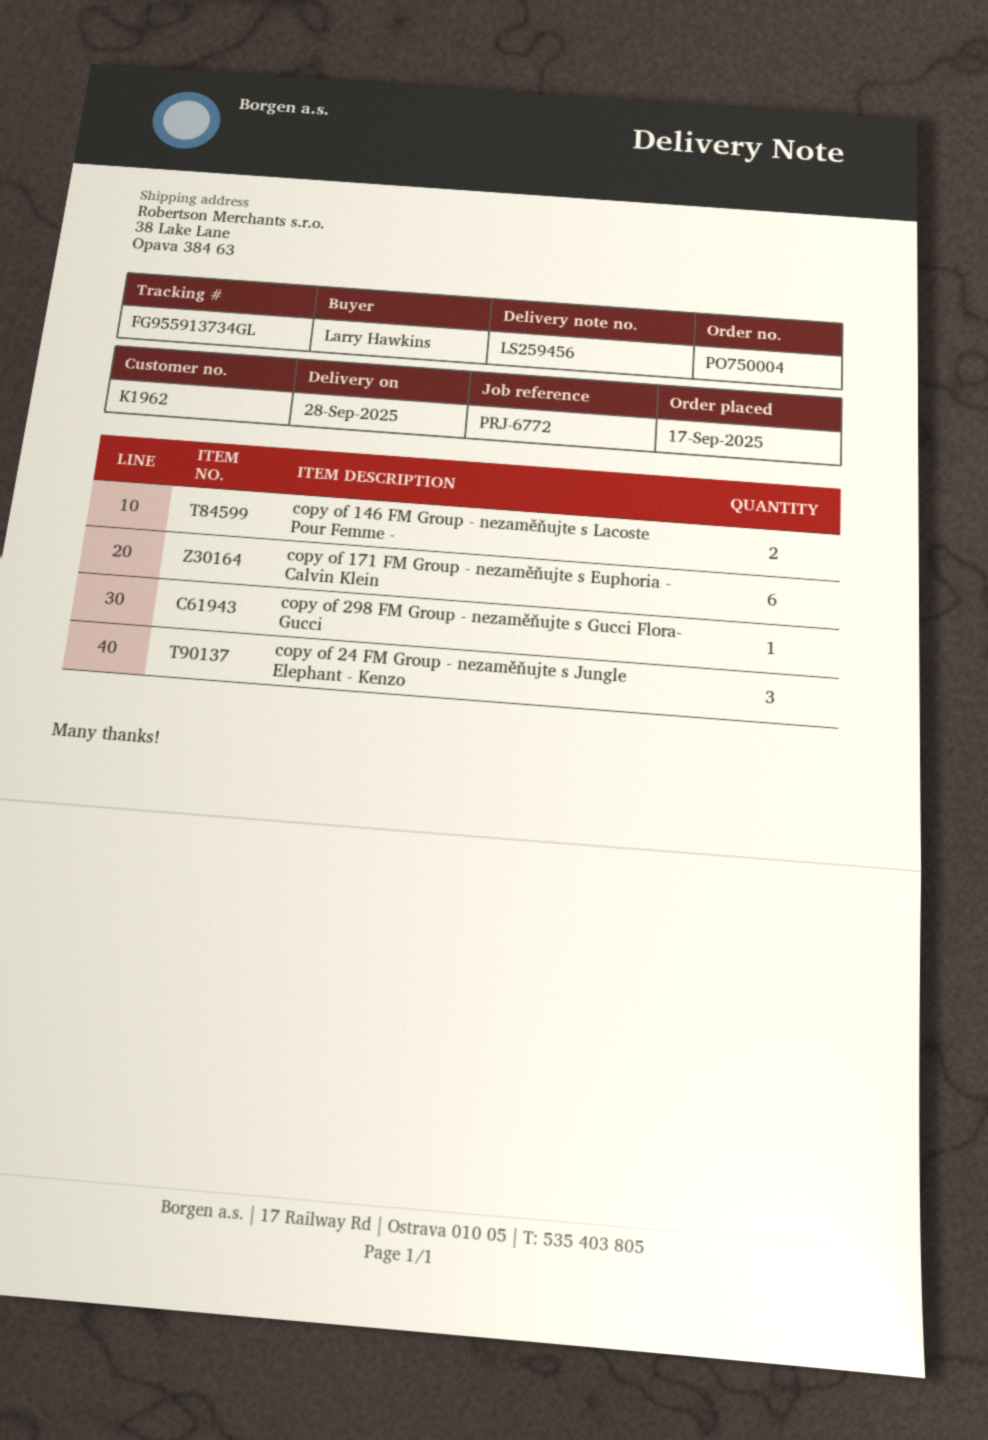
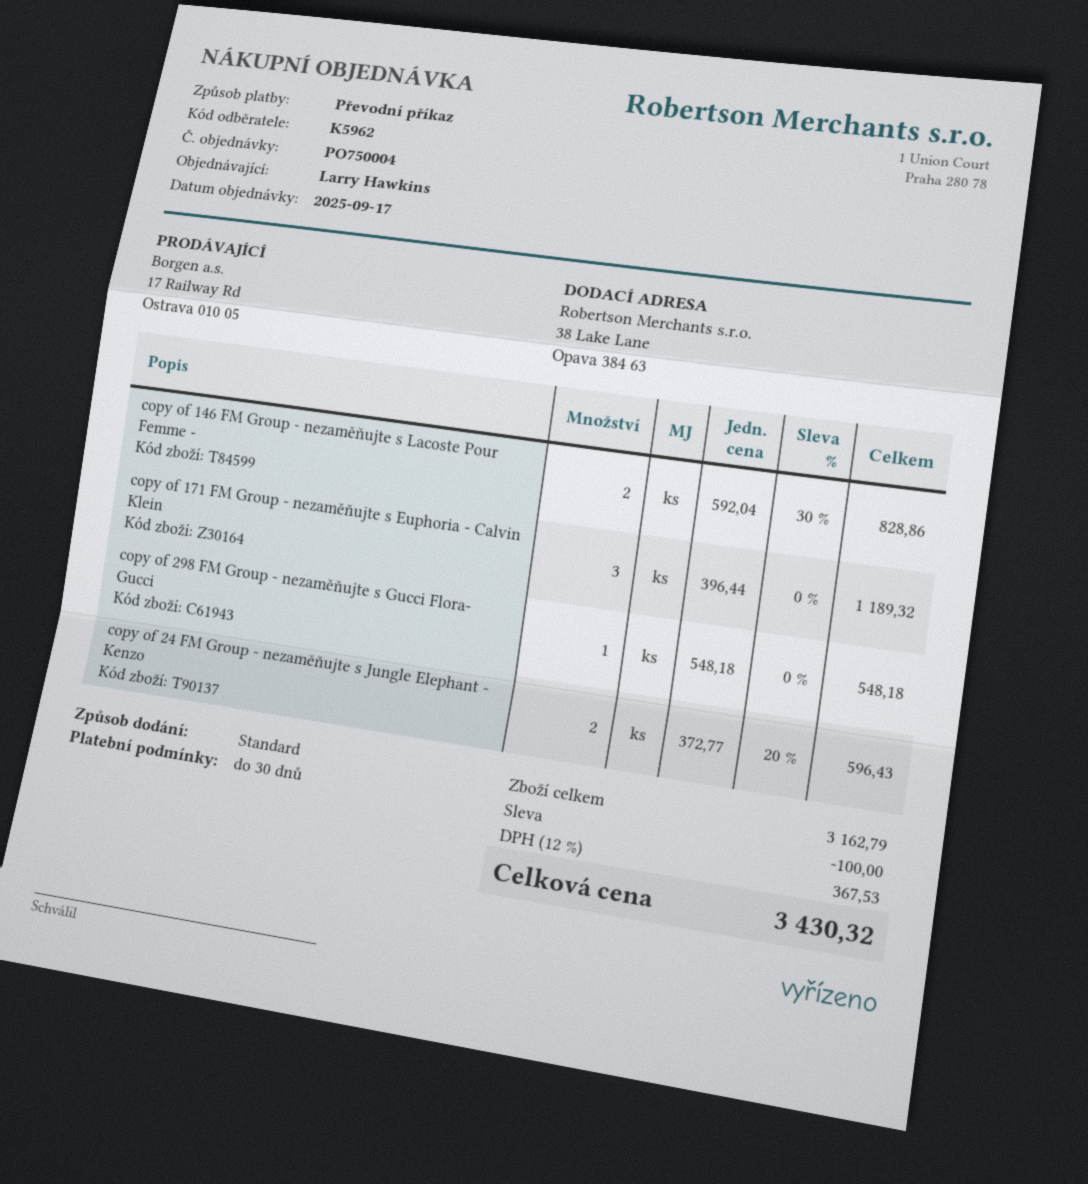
customer number: K1962 -> K5962
copy of 171 FM Group - nezaměňujte s Euphoria - Calvin Klein: 6 -> 3
copy of 24 FM Group - nezaměňujte s Jungle Elephant - Kenzo: 3 -> 2

